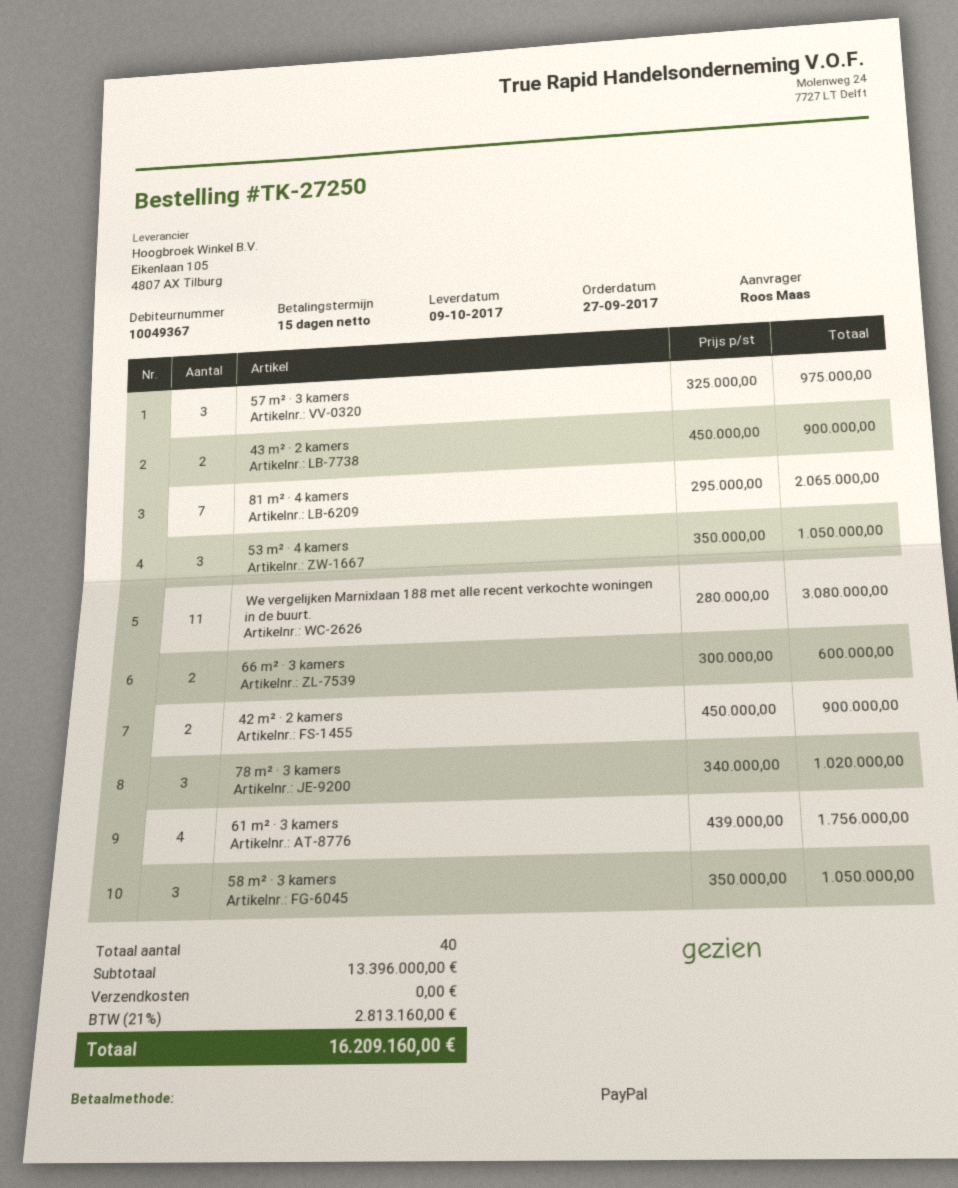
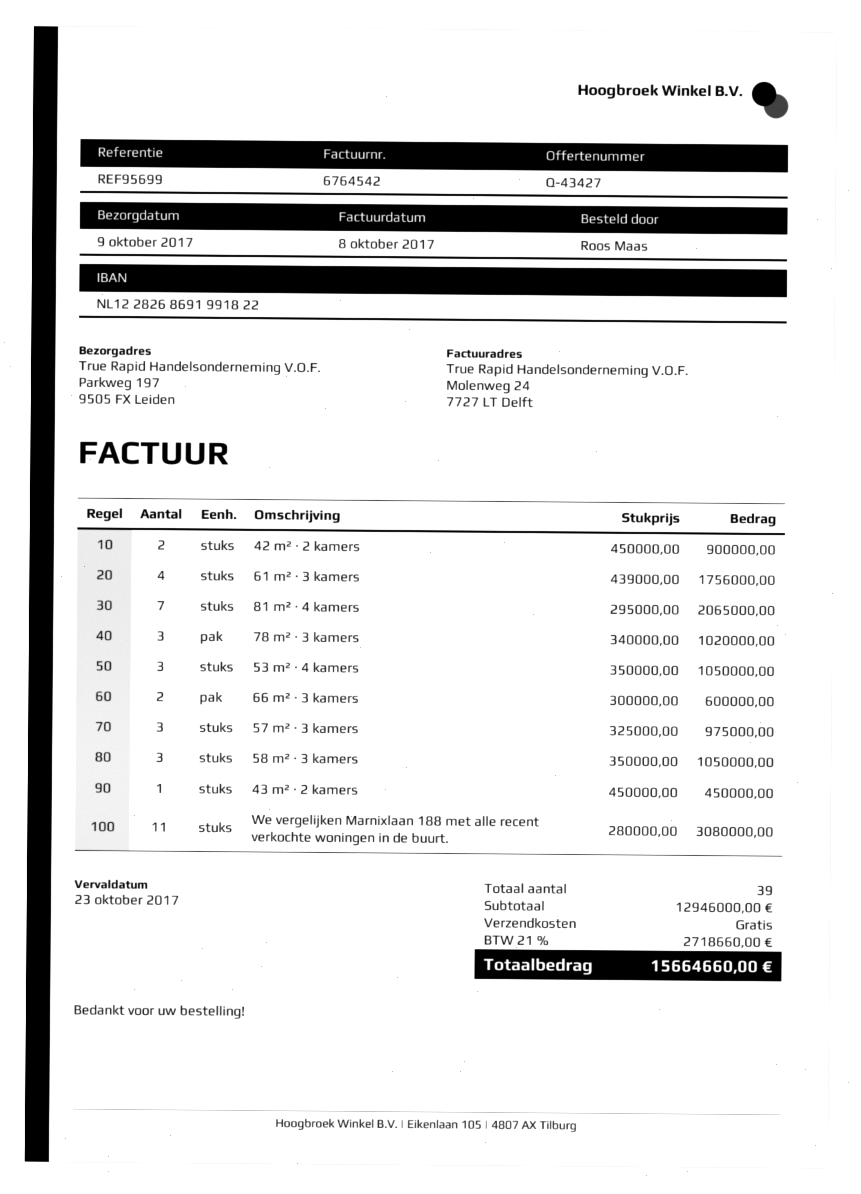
43 m² · 2 kamers: 2 x 450000.00 = 900000.00 -> 1 x 450000.00 = 450000.00
total quantity: 40 -> 39
subtotal: 13396000.00 -> 12946000.00
tax: 21% = 2813160.00 -> 21% = 2718660.00
total: 16209160.00 -> 15664660.00

